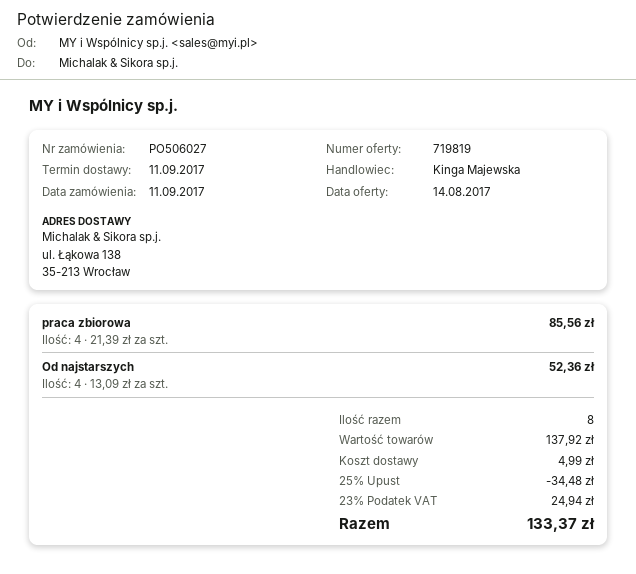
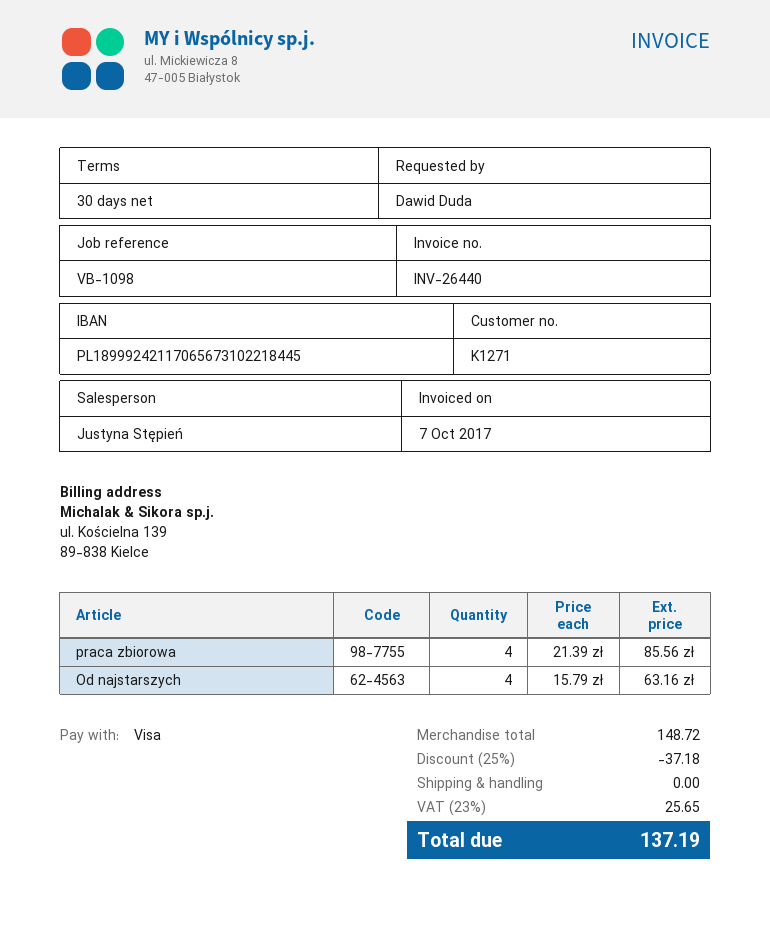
sales rep: Kinga Majewska -> Justyna Stępień
Od najstarszych: 4 x 13.09 = 52.36 -> 4 x 15.79 = 63.16
subtotal: 137.92 -> 148.72
discount: 25% = 34.48 -> 25% = 37.18
shipping: 4.99 -> 0.00
tax: 23% = 24.94 -> 23% = 25.65
total: 133.37 -> 137.19

